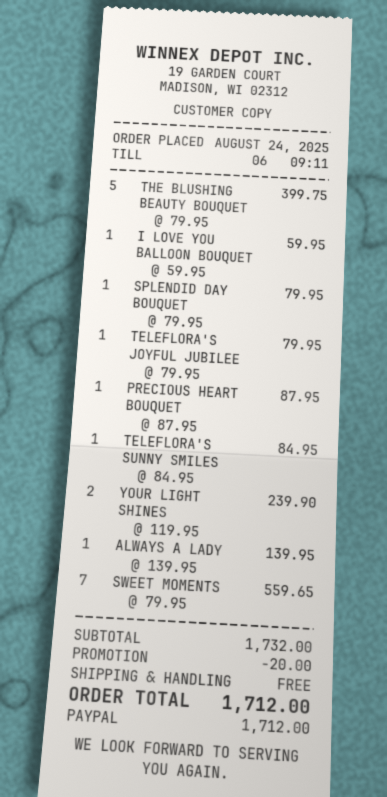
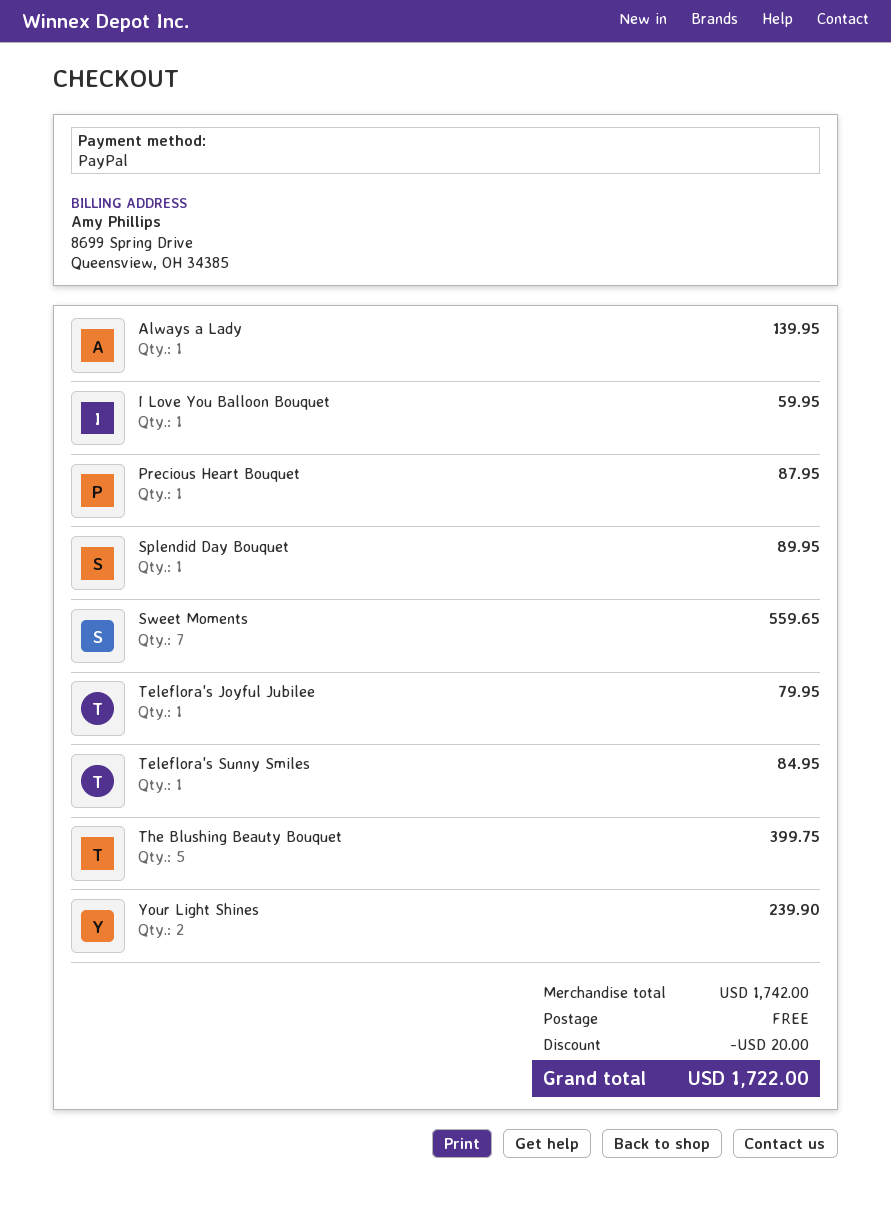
SPLENDID DAY BOUQUET: 1 for 79.95 -> 1 for 89.95
subtotal: 1732.00 -> 1742.00
total: 1712.00 -> 1722.00

